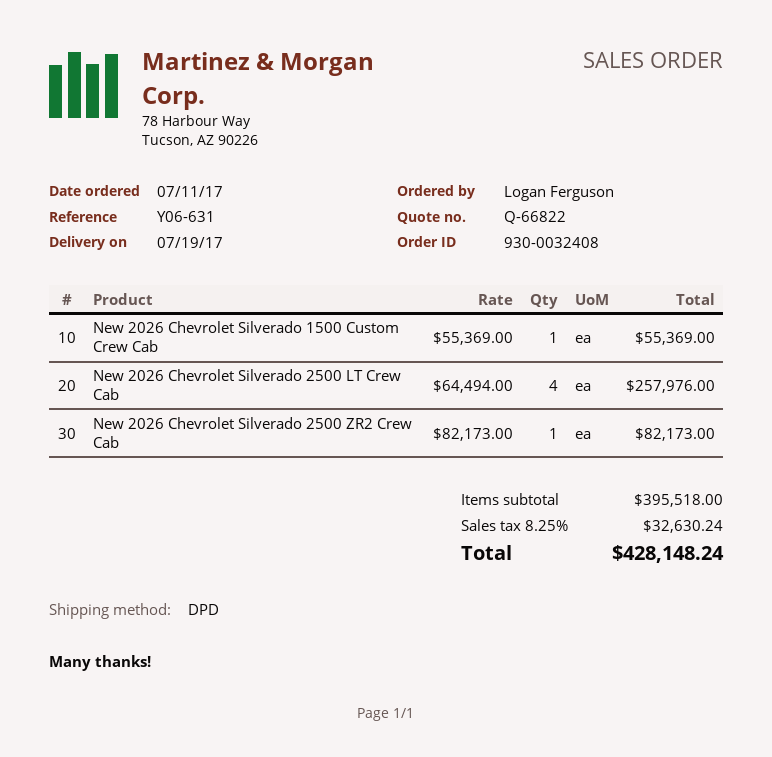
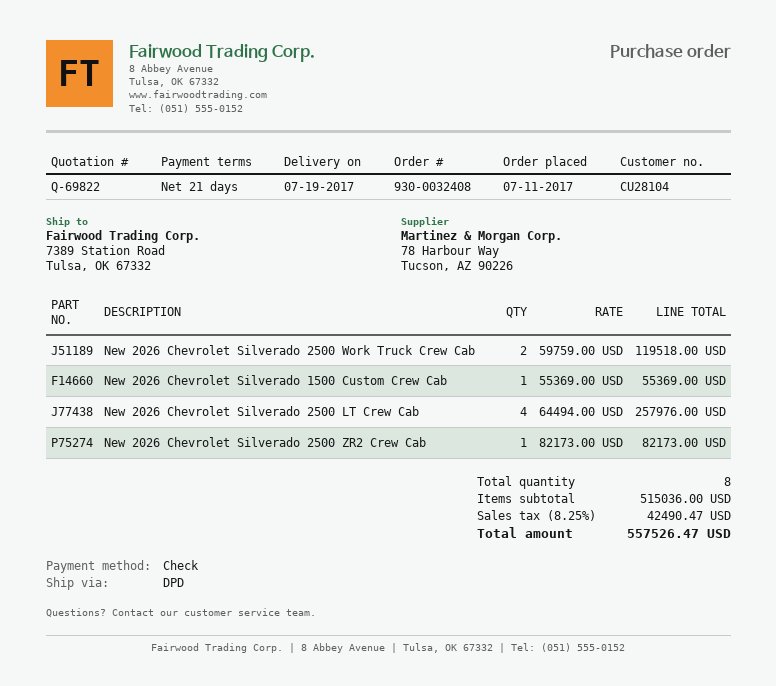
quote number: Q-66822 -> Q-69822
New 2026 Chevrolet Silverado 2500 Work Truck Crew Cab: none -> 2 x 59759.00 = 119518.00
subtotal: 395518.00 -> 515036.00
tax: 8.25% = 32630.24 -> 8.25% = 42490.47
total: 428148.24 -> 557526.47

